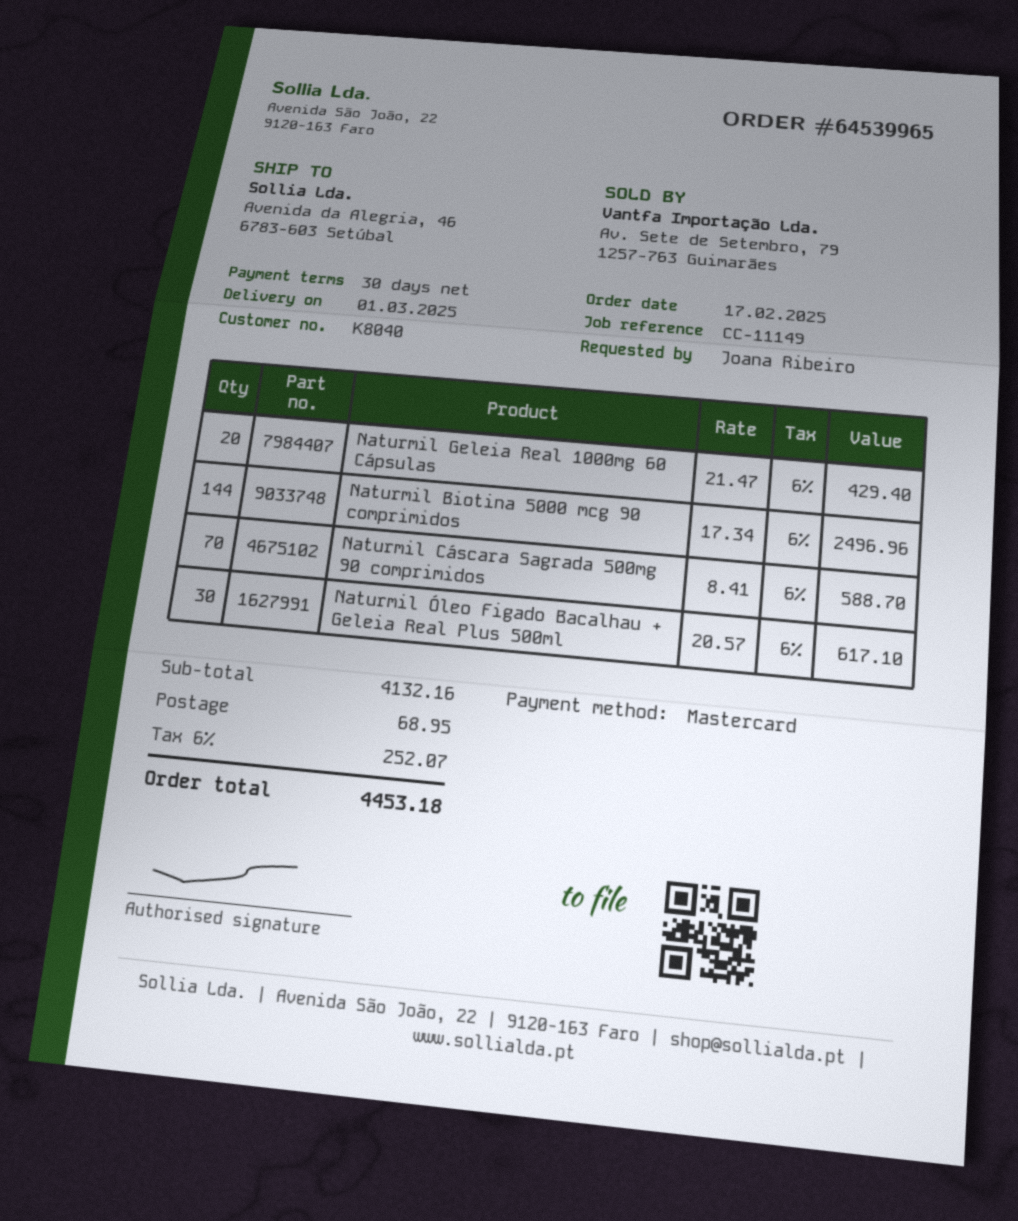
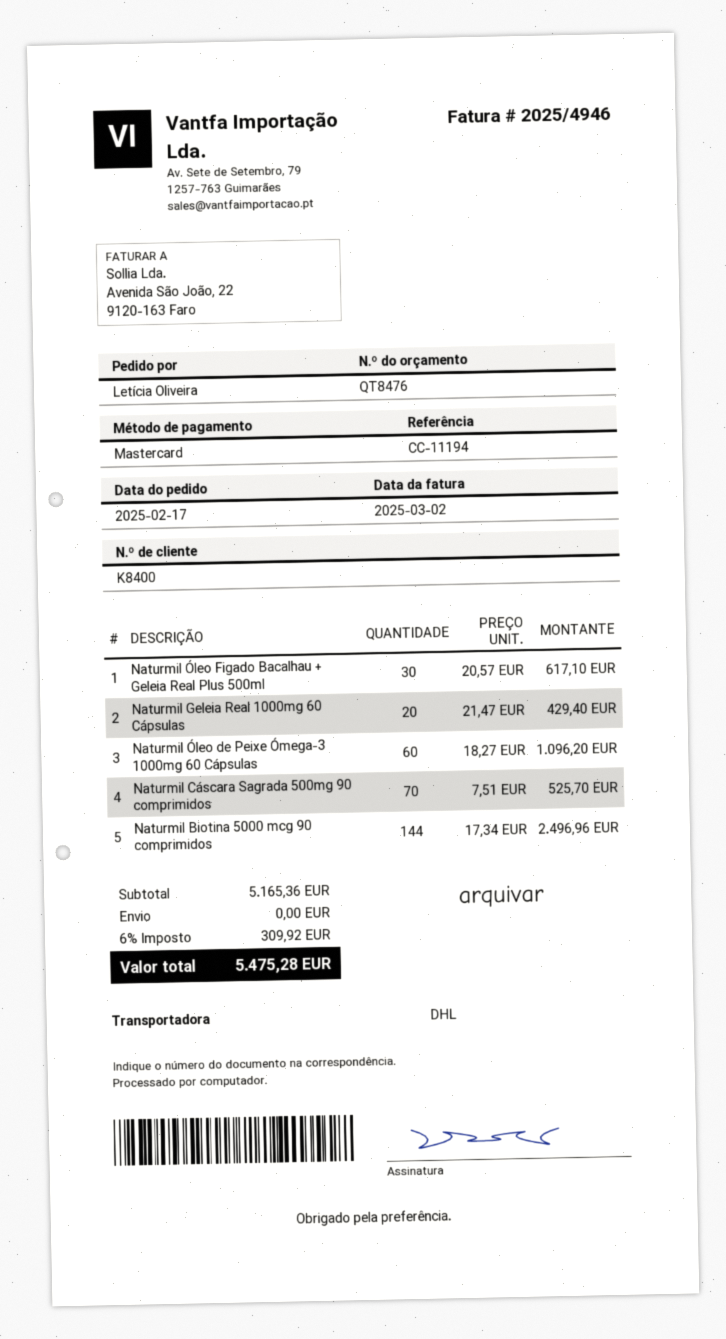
customer number: K8040 -> K8400
reference: CC-11149 -> CC-11194
ordered by: Joana Ribeiro -> Letícia Oliveira
Naturmil Cáscara Sagrada 500mg 90 comprimidos: 70 x 8.41 = 588.70 -> 70 x 7.51 = 525.70
Naturmil Óleo de Peixe Ómega-3 1000mg 60 Cápsulas: none -> 60 x 18.27 = 1096.20
subtotal: 4132.16 -> 5165.36
shipping: 68.95 -> 0.00
tax: 6% = 252.07 -> 6% = 309.92
total: 4453.18 -> 5475.28

